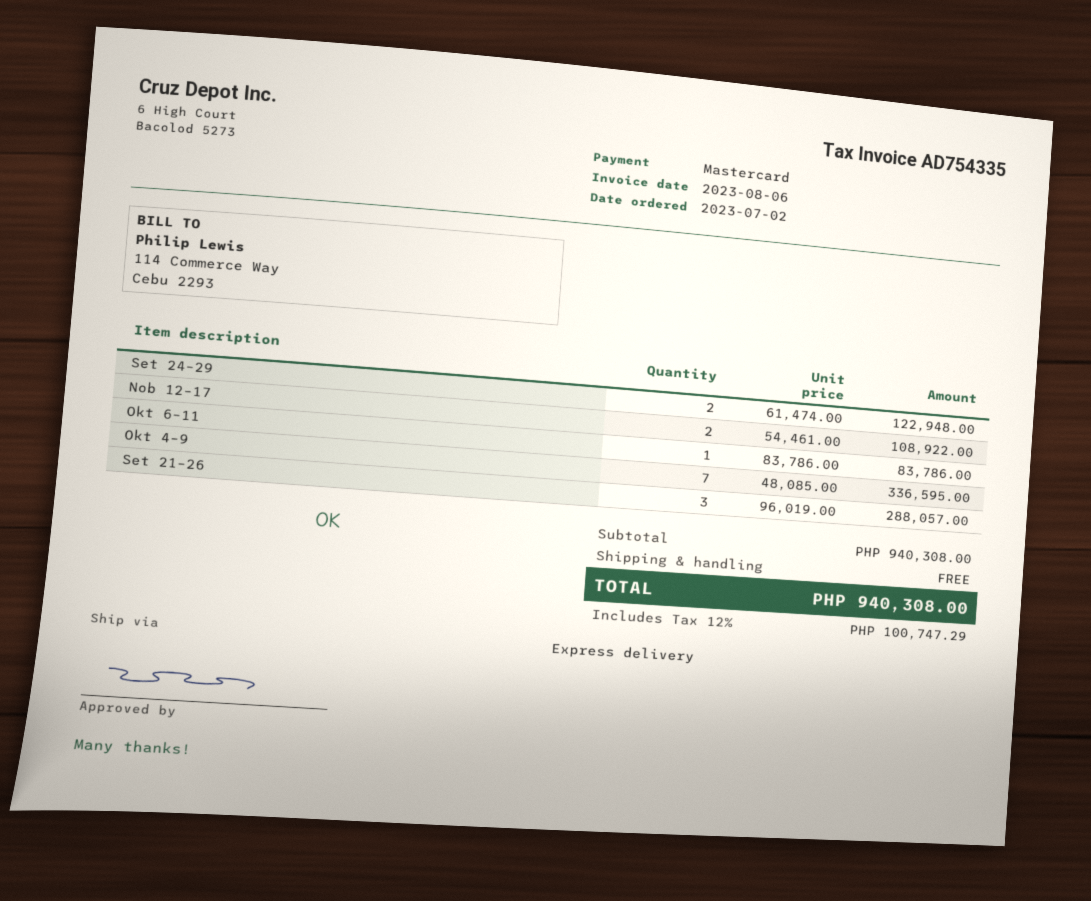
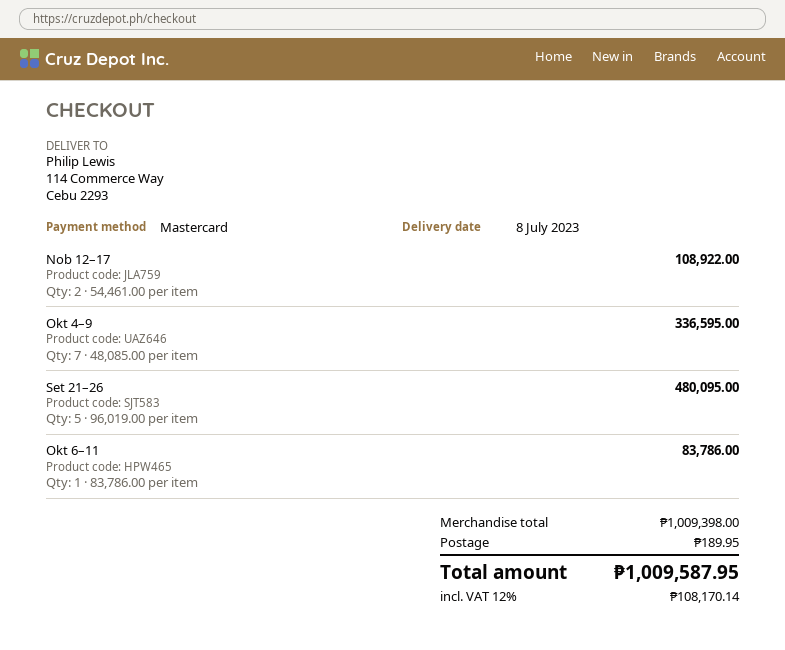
Set 24–29: 2 x 61474.00 = 122948.00 -> none
Set 21–26: 3 x 96019.00 = 288057.00 -> 5 x 96019.00 = 480095.00
subtotal: 940308.00 -> 1009398.00
shipping: 0.00 -> 189.95
tax: 12% = 100747.29 -> 12% = 108170.14
total: 940308.00 -> 1009587.95

